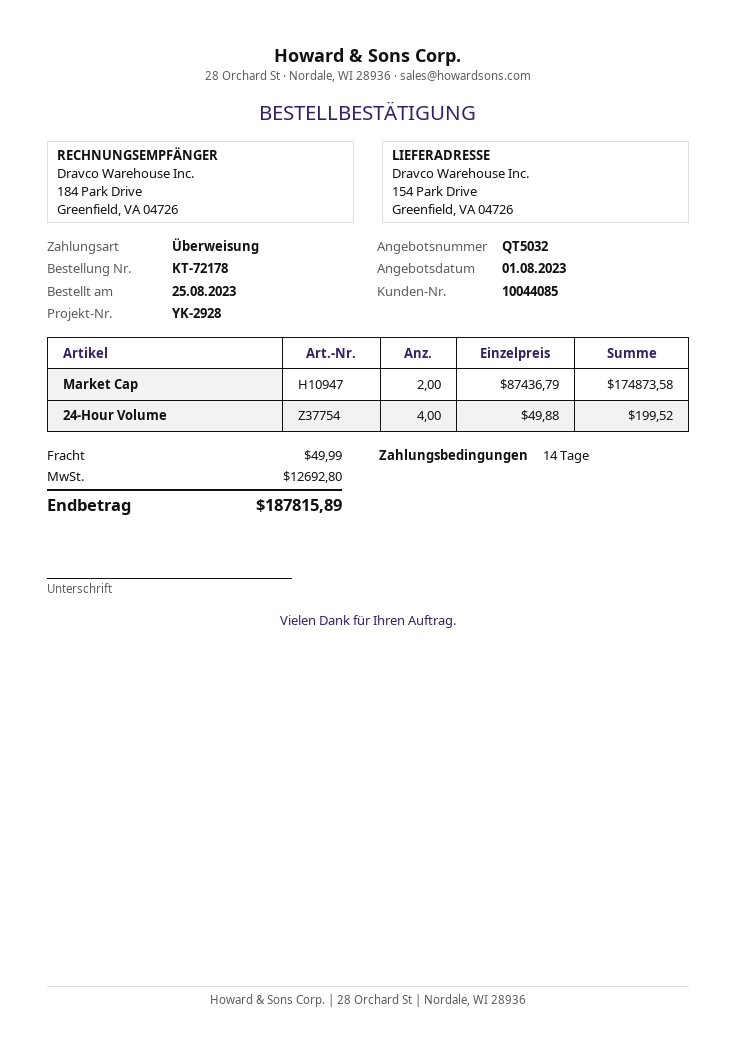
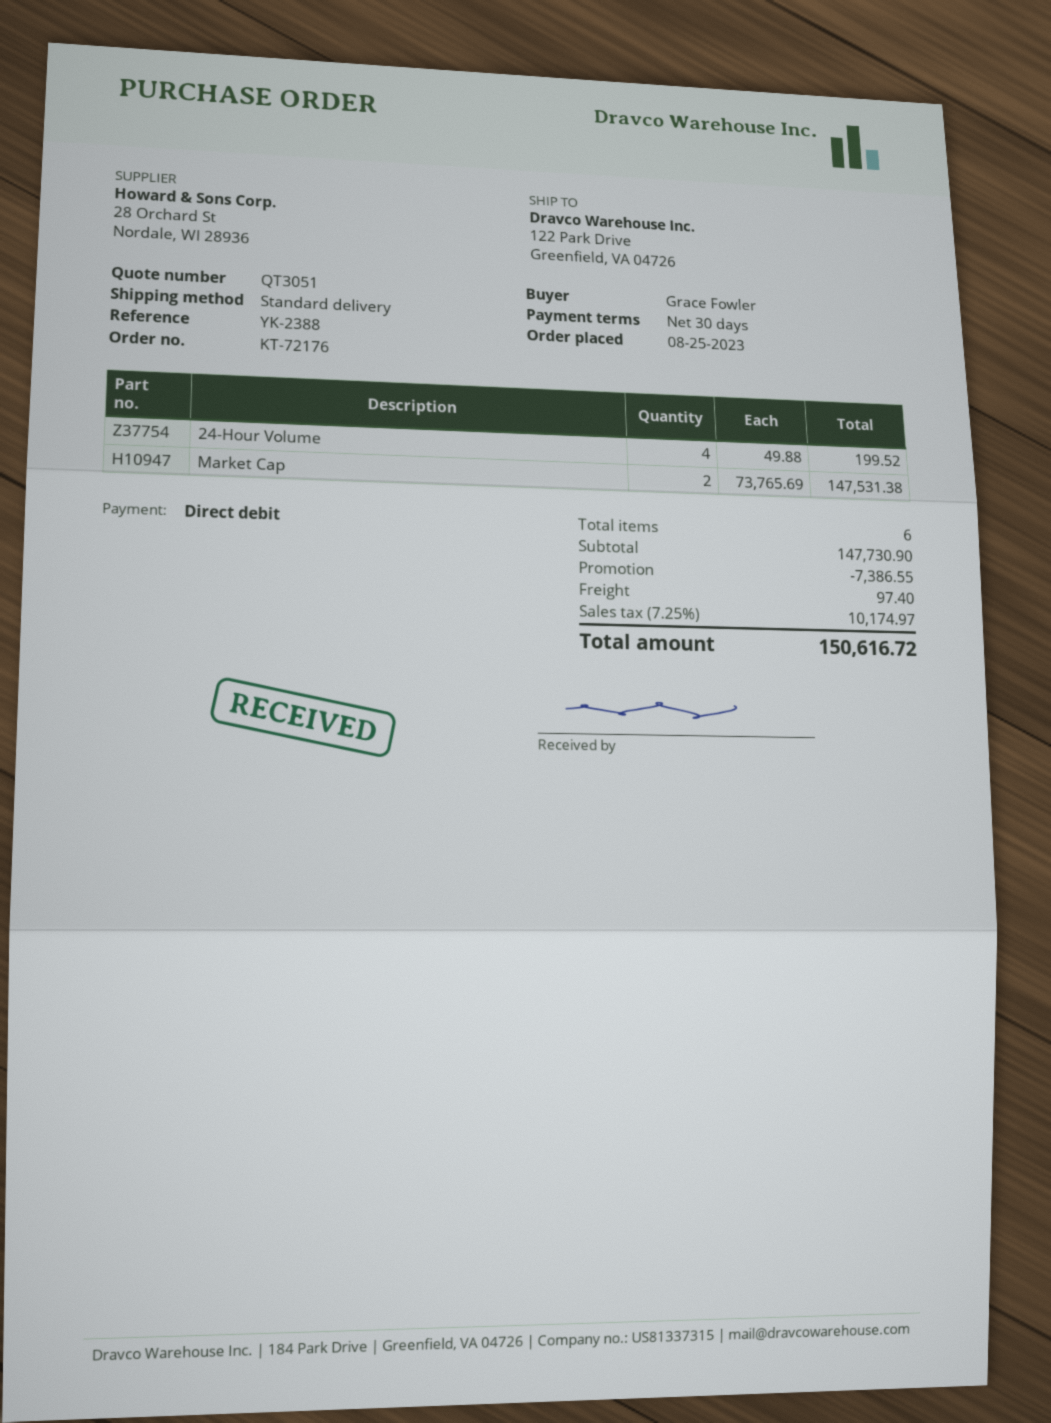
quote number: QT5032 -> QT3051
order number: KT-72178 -> KT-72176
payment terms: 14 days -> 30 days
reference: YK-2928 -> YK-2388
payment method: bank transfer -> direct debit
ship to: 154 Park Drive, Greenfield, VA 04726 -> 122 Park Drive, Greenfield, VA 04726
Market Cap: 2 x 87436.79 = 174873.58 -> 2 x 73765.69 = 147531.38
discount: none -> 7386.55
shipping: 49.99 -> 97.40
tax: 12692.80 -> 10174.97
total: 187815.89 -> 150616.72

